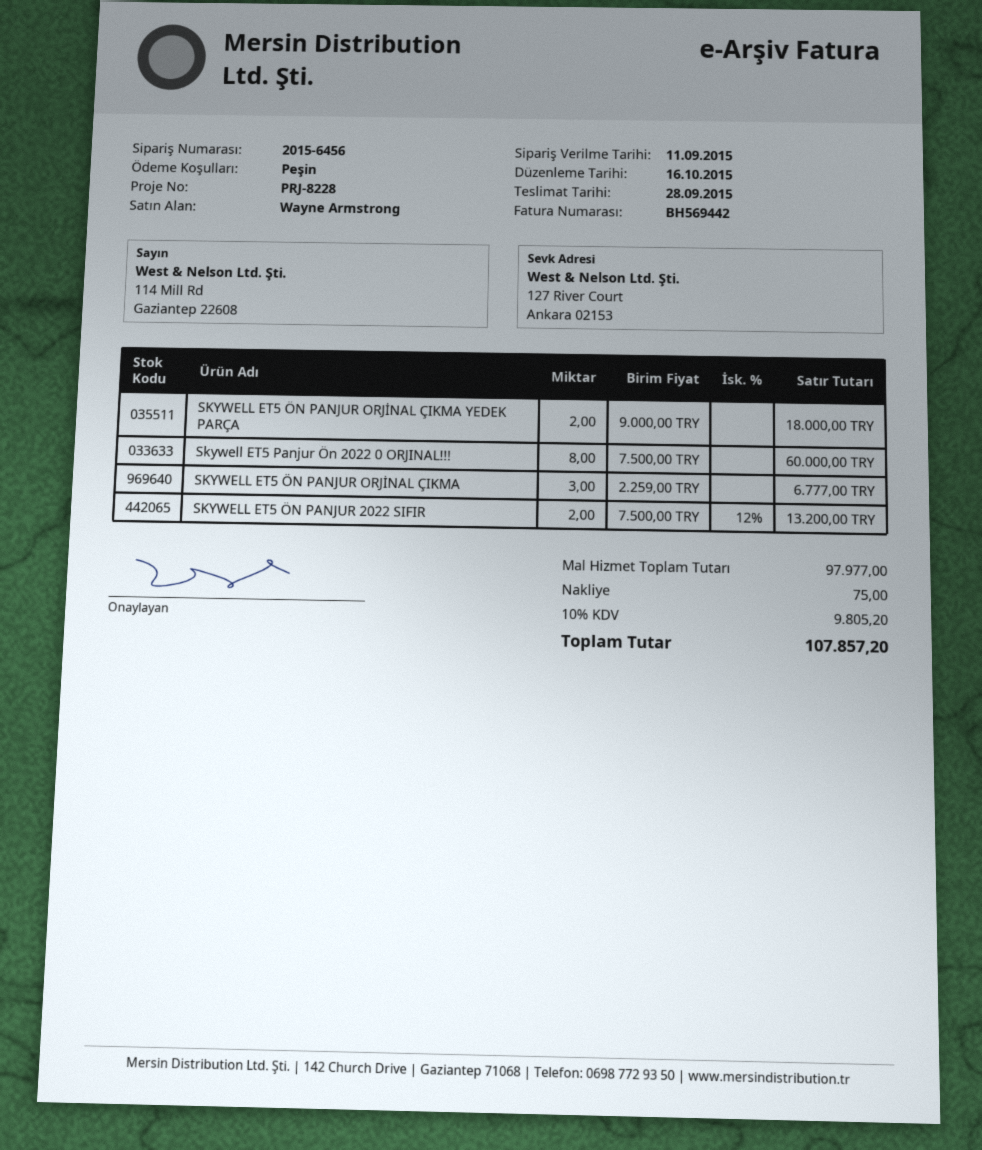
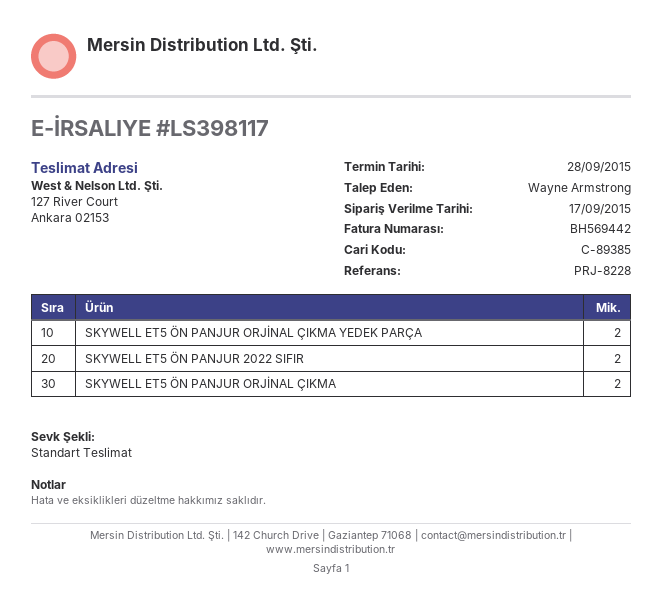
order date: 2015-09-11 -> 2015-09-17
Skywell ET5 Panjur Ön 2022 0 ORJINAL!!!: 8 -> none
SKYWELL ET5 ÖN PANJUR ORJİNAL ÇIKMA: 3 -> 2

